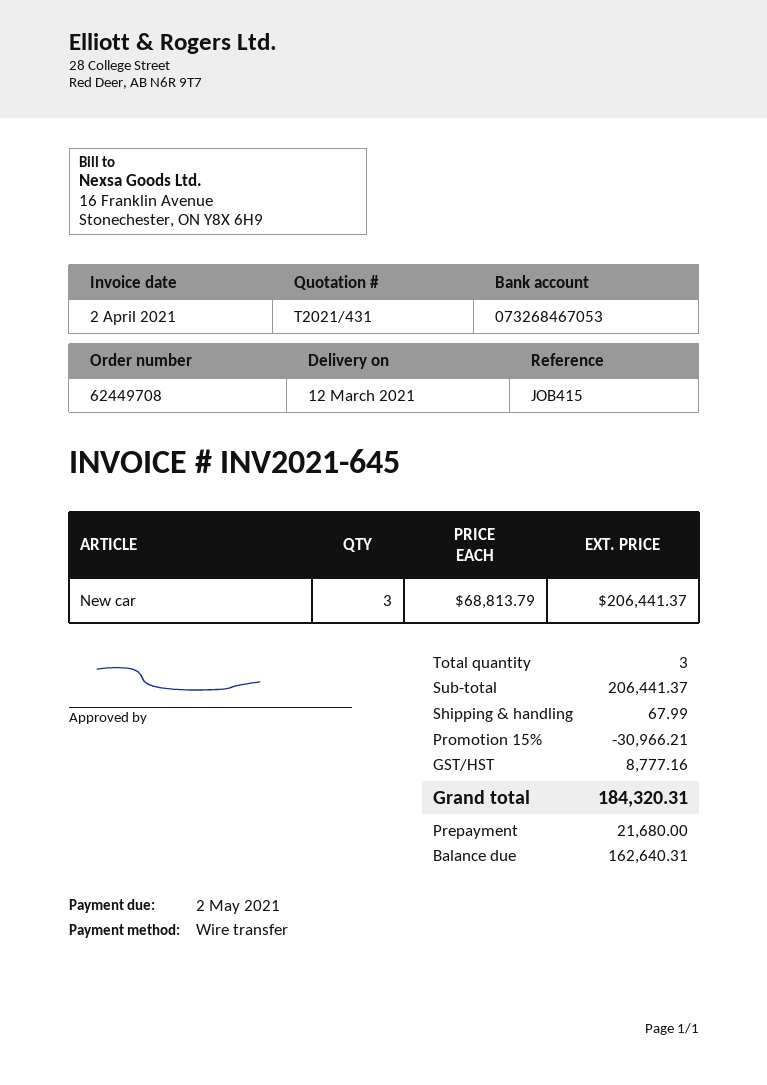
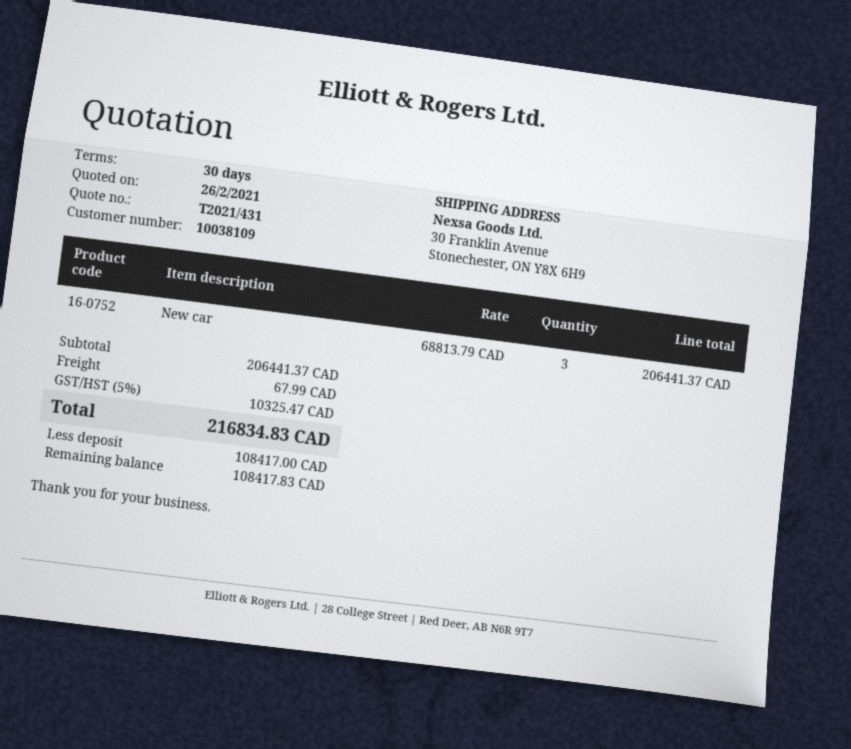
discount: 15% = 30966.21 -> none
tax: 8777.16 -> 10325.47
total: 184320.31 -> 216834.83
deposit: 21680.00 -> 108417.00
balance: 162640.31 -> 108417.83

